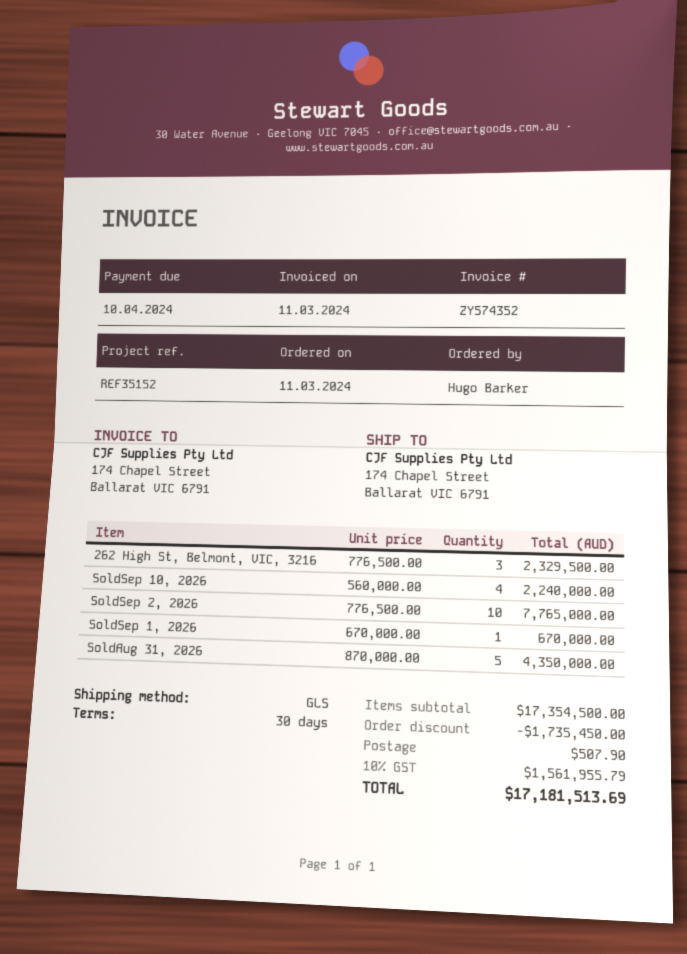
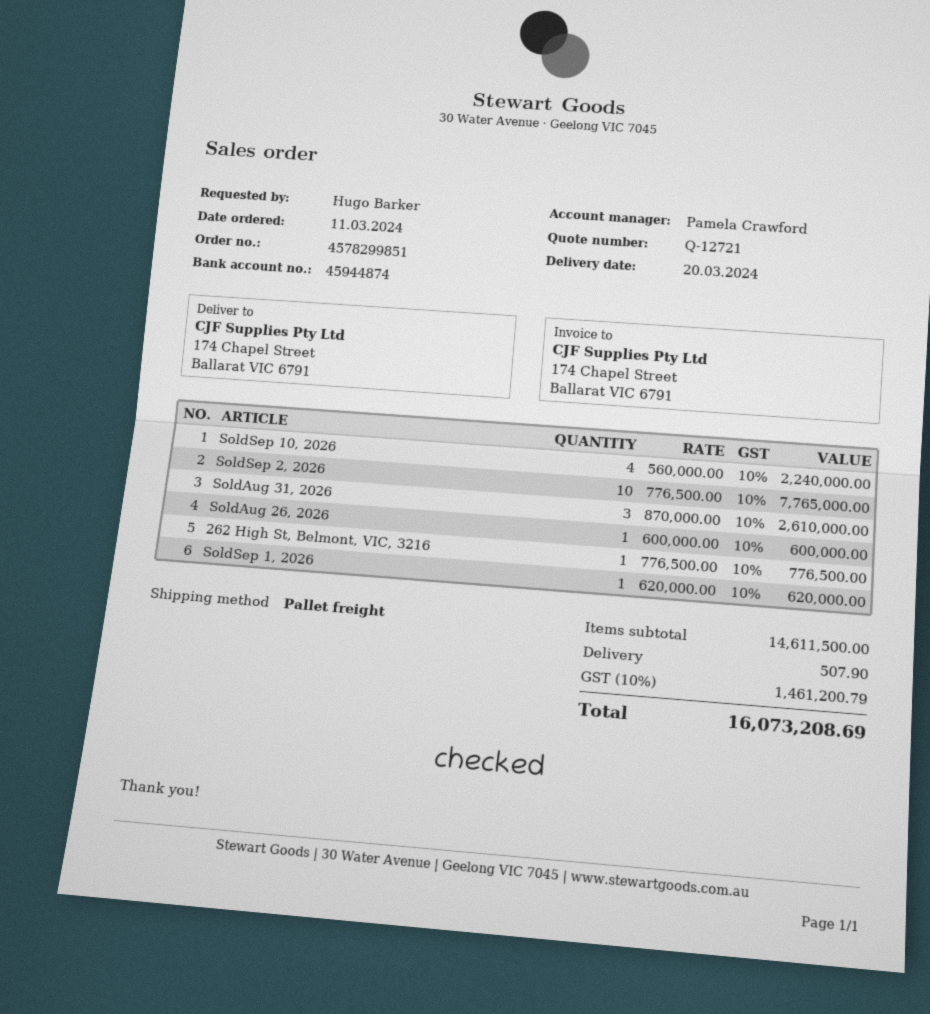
shipping method: GLS -> pallet freight
262 High St, Belmont, VIC, 3216: 3 x 776500.00 = 2329500.00 -> 1 x 776500.00 = 776500.00
SoldSep 1, 2026: 1 x 670000.00 = 670000.00 -> 1 x 620000.00 = 620000.00
SoldAug 31, 2026: 5 x 870000.00 = 4350000.00 -> 3 x 870000.00 = 2610000.00
SoldAug 26, 2026: none -> 1 x 600000.00 = 600000.00
subtotal: 17354500.00 -> 14611500.00
discount: 1735450.00 -> none
tax: 10% = 1561955.79 -> 10% = 1461200.79
total: 17181513.69 -> 16073208.69

